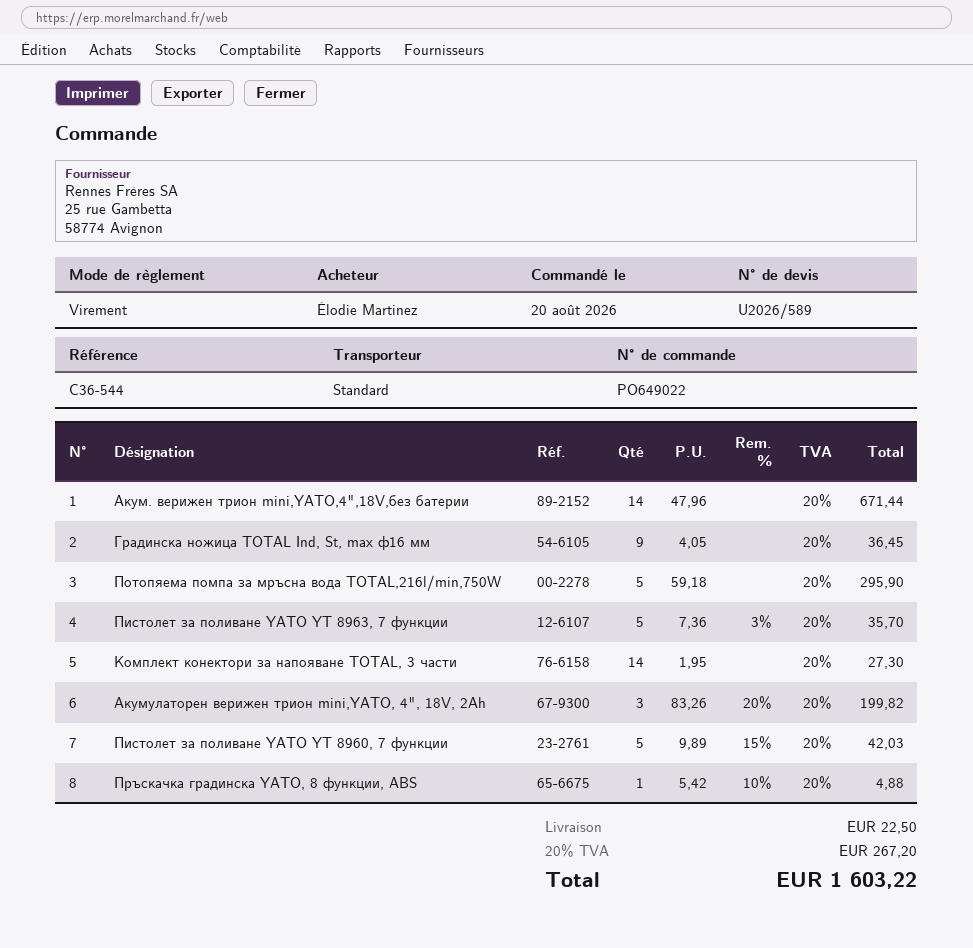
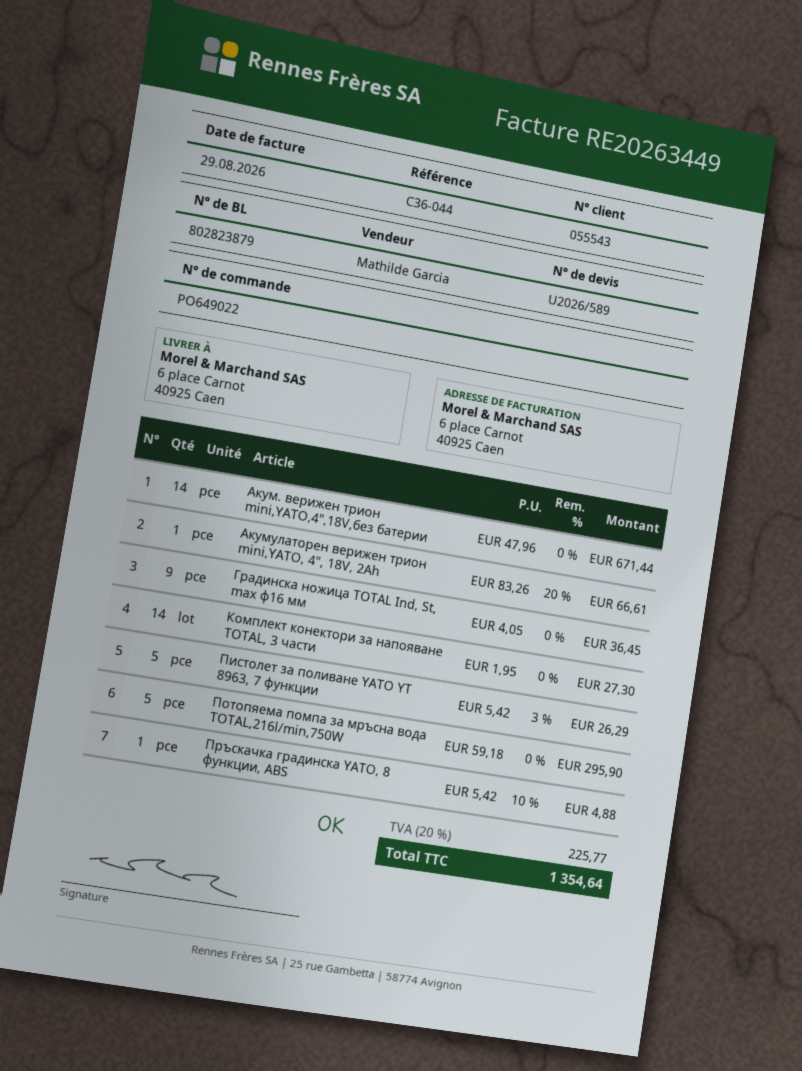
reference: C36-544 -> C36-044
Пистолет за поливане YATO YT 8963, 7 функции: 5 x 7.36 - 3% = 35.70 -> 5 x 5.42 - 3% = 26.29
Акумулаторен верижен трион mini,YATO, 4", 18V, 2Ah: 3 x 83.26 - 20% = 199.82 -> 1 x 83.26 - 20% = 66.61
Пистолет за поливане YATO YT 8960, 7 функции: 5 x 9.89 - 15% = 42.03 -> none
shipping: 22.50 -> none
tax: 20% = 267.20 -> 20% = 225.77
total: 1603.22 -> 1354.64

